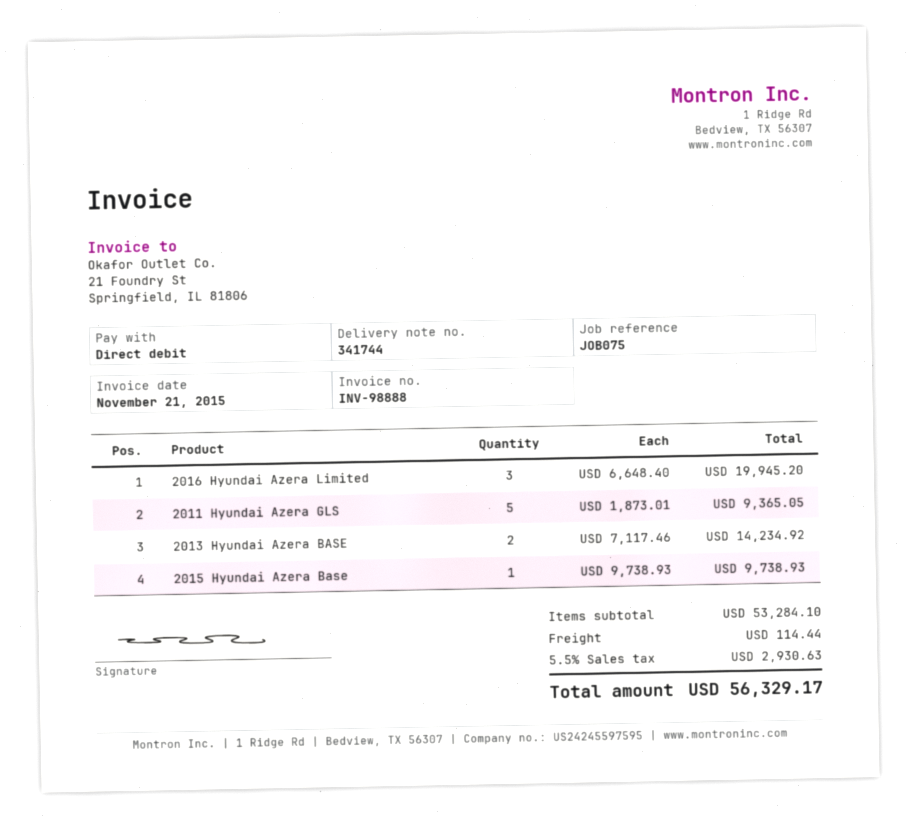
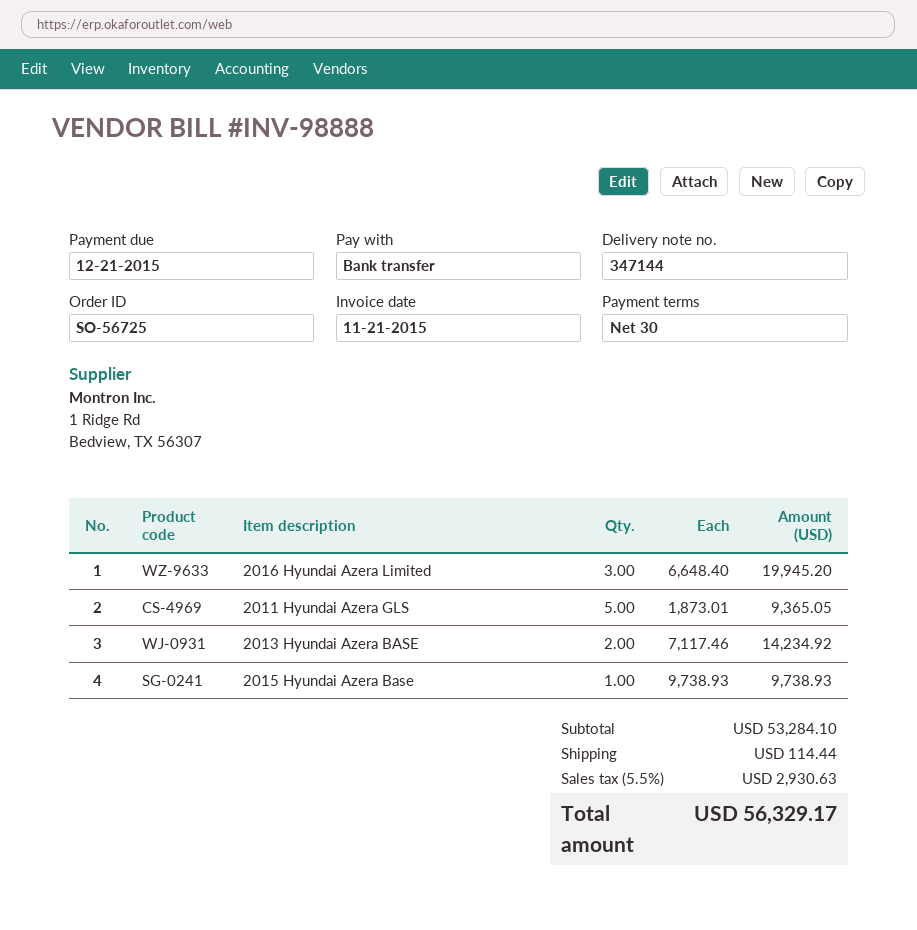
delivery note number: 341744 -> 347144
payment method: direct debit -> bank transfer

